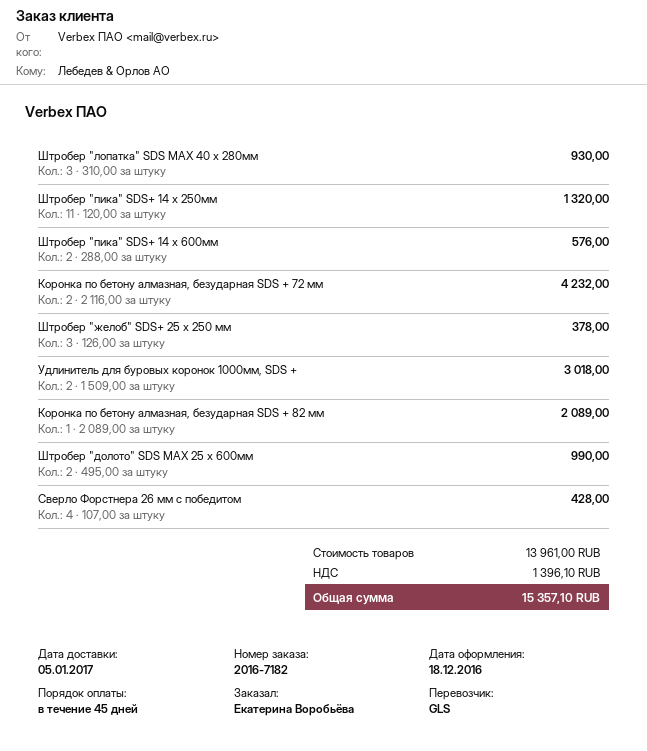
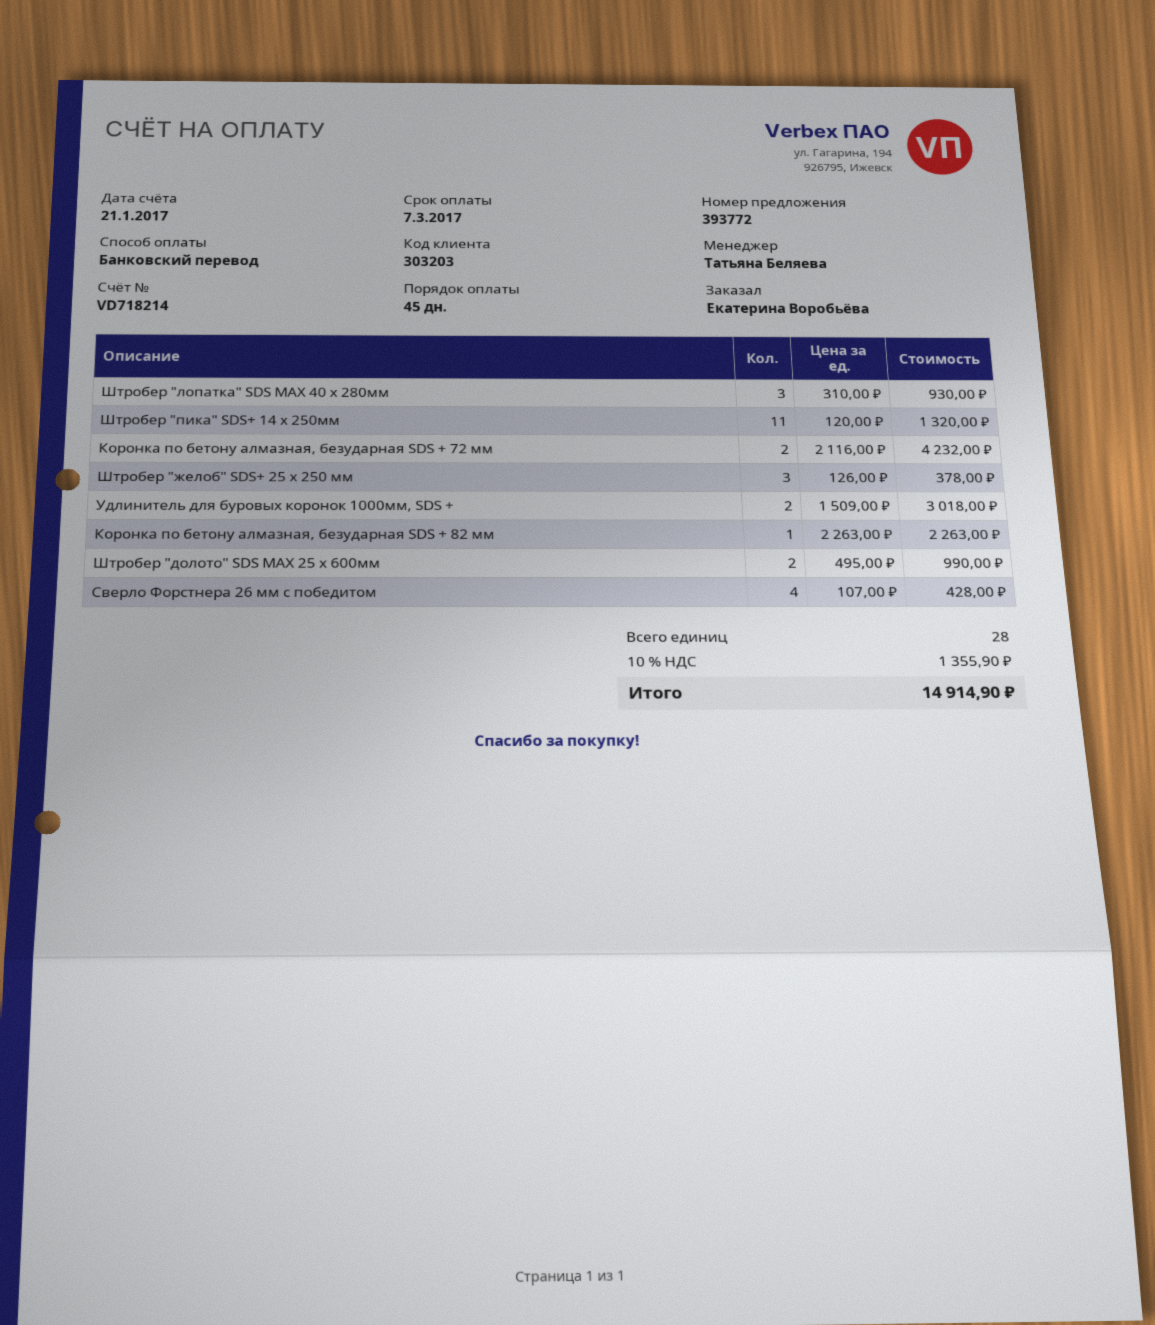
Штробер "пика" SDS+ 14 х 600мм: 2 x 288.00 = 576.00 -> none
Коронка по бетону алмазная, безударная SDS + 82 мм: 1 x 2089.00 = 2089.00 -> 1 x 2263.00 = 2263.00
tax: 1396.10 -> 1355.90
total: 15357.10 -> 14914.90

